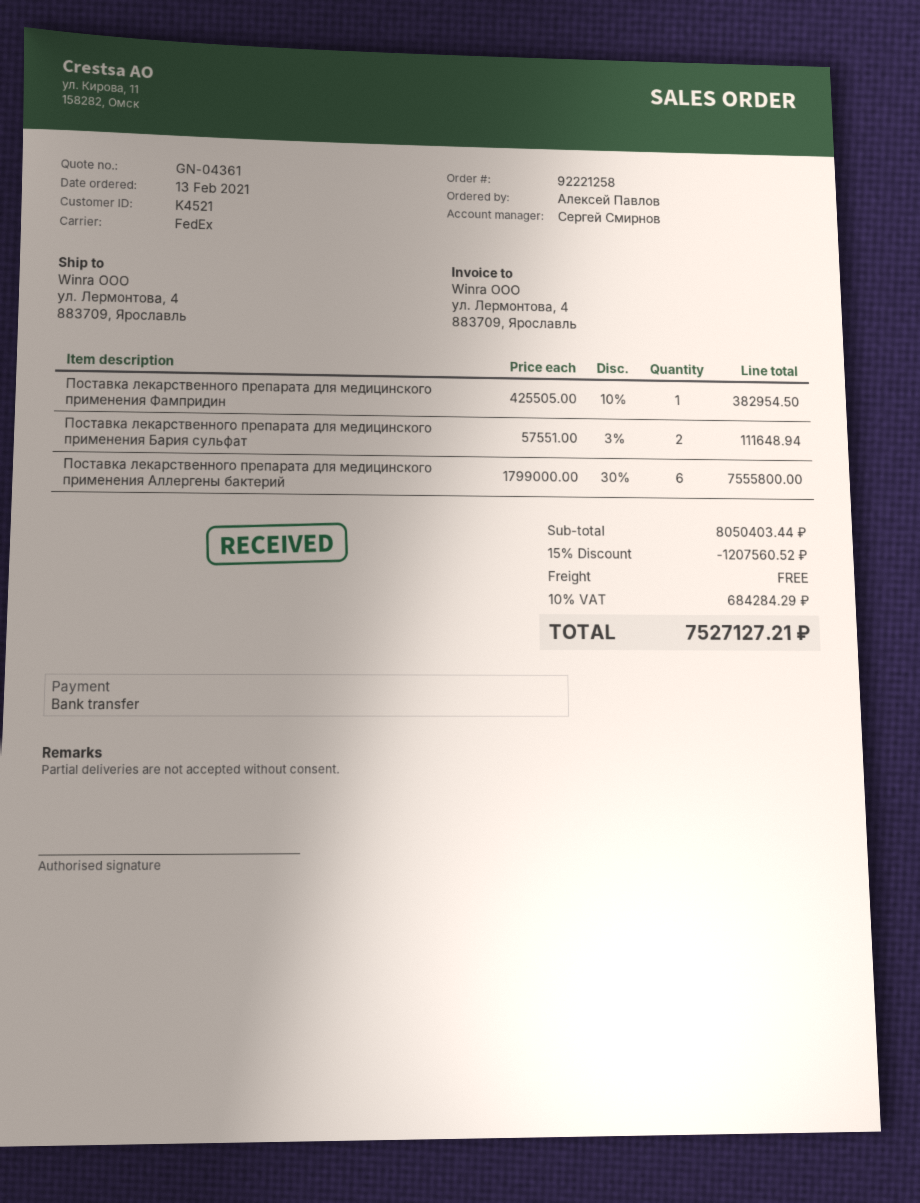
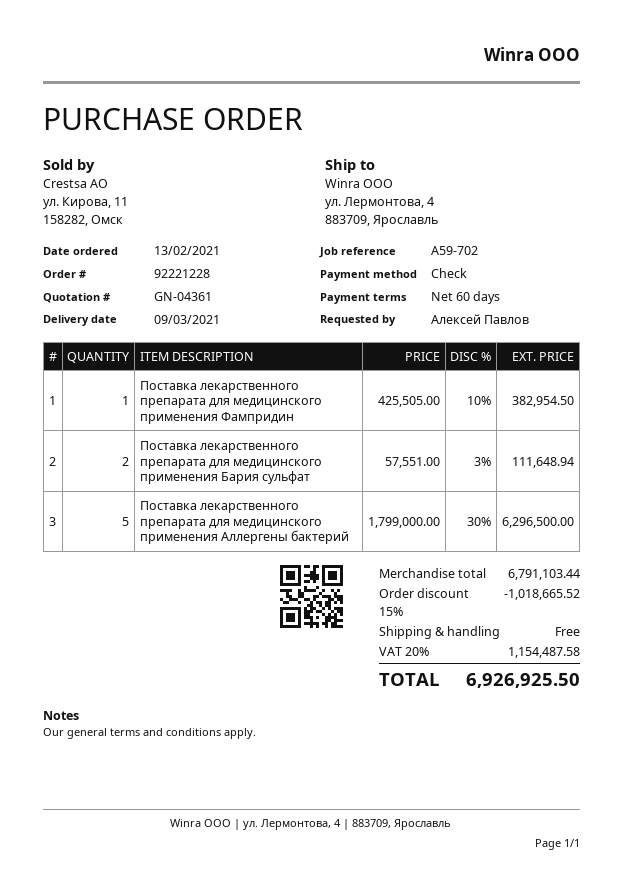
order number: 92221258 -> 92221228
payment method: bank transfer -> cheque
Поставка лекарственного препарата для медицинского применения Аллергены бактерий: 6 x 1799000.00 - 30% = 7555800.00 -> 5 x 1799000.00 - 30% = 6296500.00
subtotal: 8050403.44 -> 6791103.44
discount: 15% = 1207560.52 -> 15% = 1018665.52
tax: 10% = 684284.29 -> 20% = 1154487.58
total: 7527127.21 -> 6926925.50

